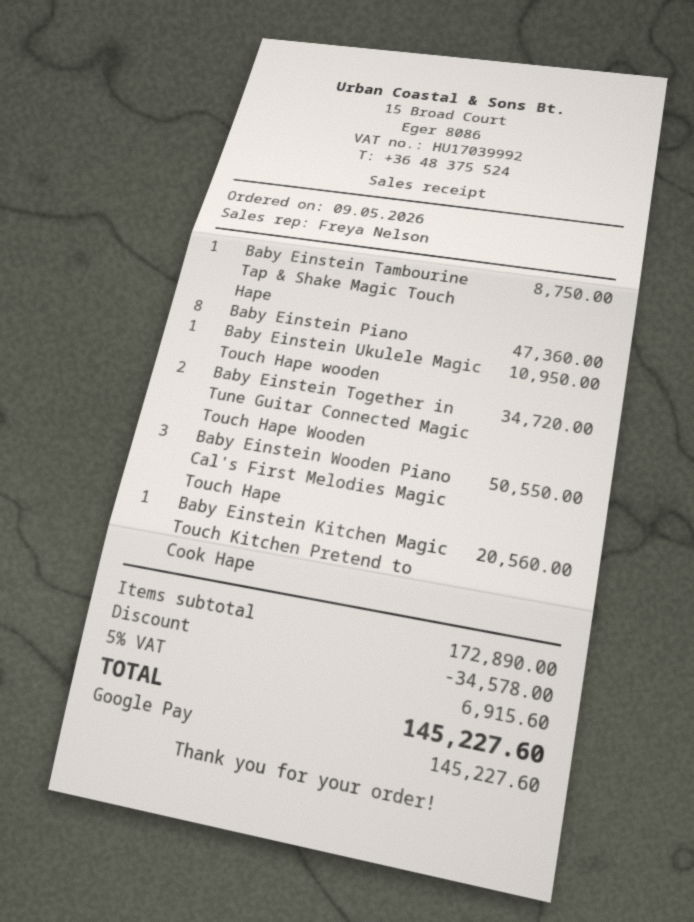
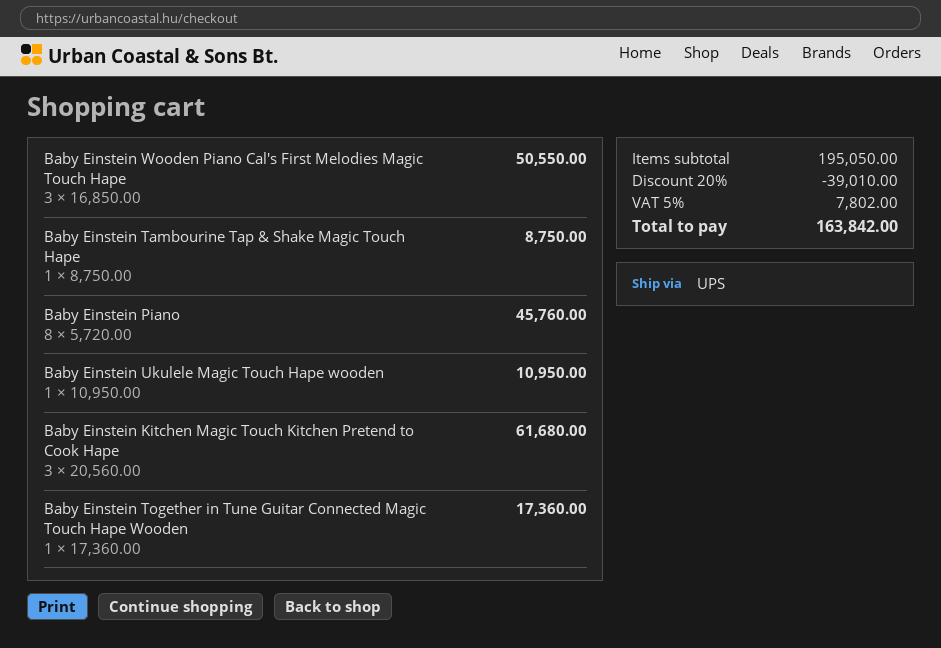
Baby Einstein Piano: 8 for 47360.00 -> 8 for 45760.00
Baby Einstein Together in Tune Guitar Connected Magic Touch Hape Wooden: 2 for 34720.00 -> 1 for 17360.00
Baby Einstein Kitchen Magic Touch Kitchen Pretend to Cook Hape: 1 for 20560.00 -> 3 for 61680.00
subtotal: 172890.00 -> 195050.00
discount: 34578.00 -> 39010.00
tax: 5% = 6915.60 -> 5% = 7802.00
total: 145227.60 -> 163842.00

